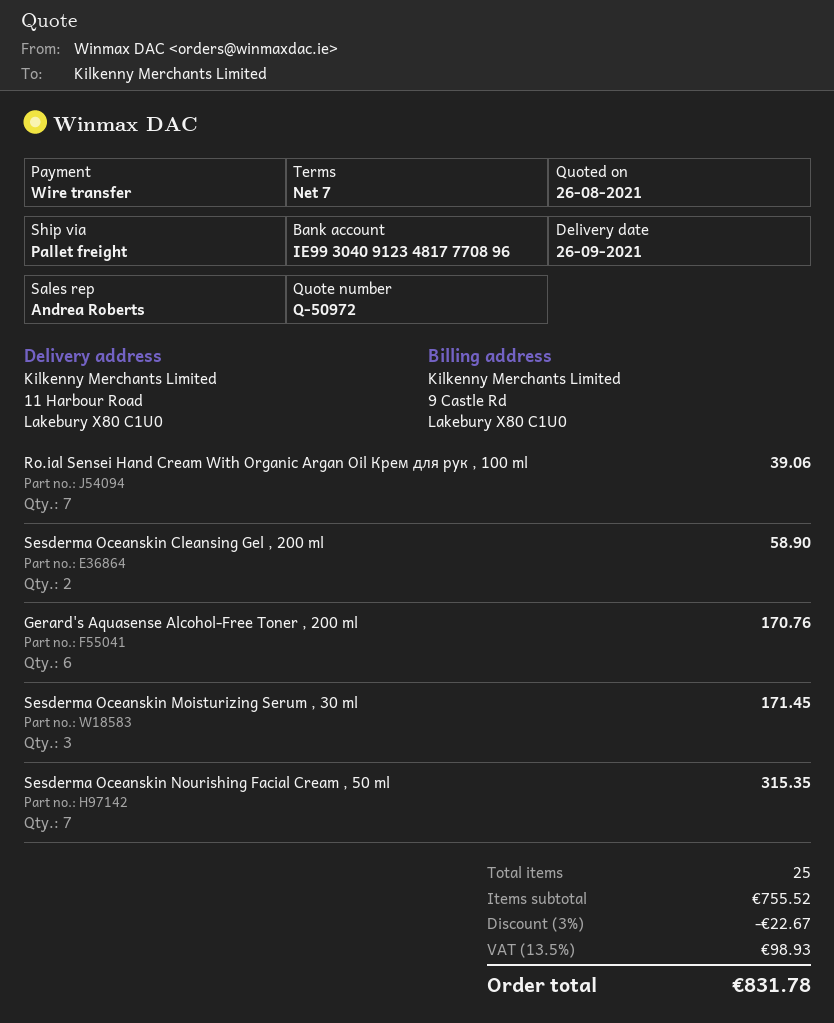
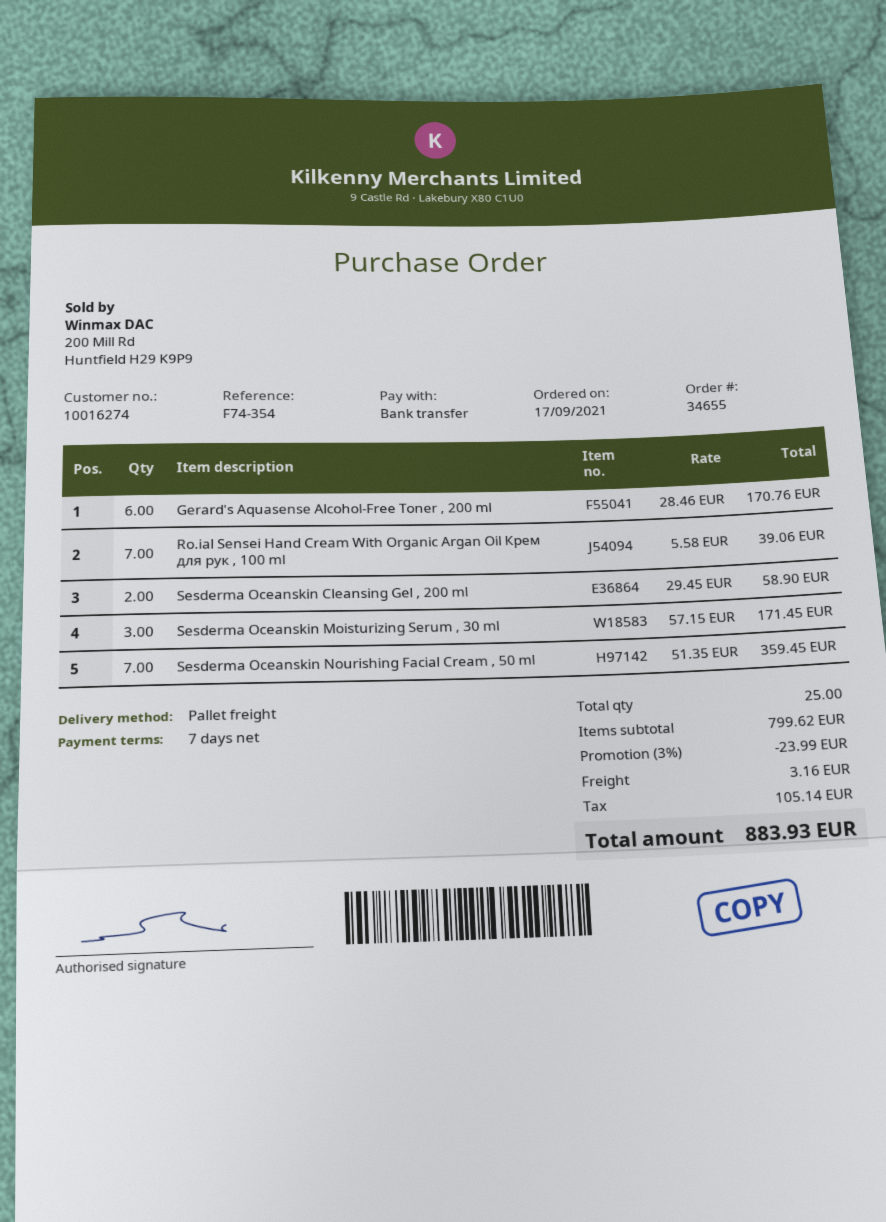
Sesderma Oceanskin Nourishing Facial Cream , 50 ml: 7 for 315.35 -> 7 for 359.45
subtotal: 755.52 -> 799.62
discount: 3% = 22.67 -> 3% = 23.99
shipping: none -> 3.16
tax: 98.93 -> 105.14
total: 831.78 -> 883.93

